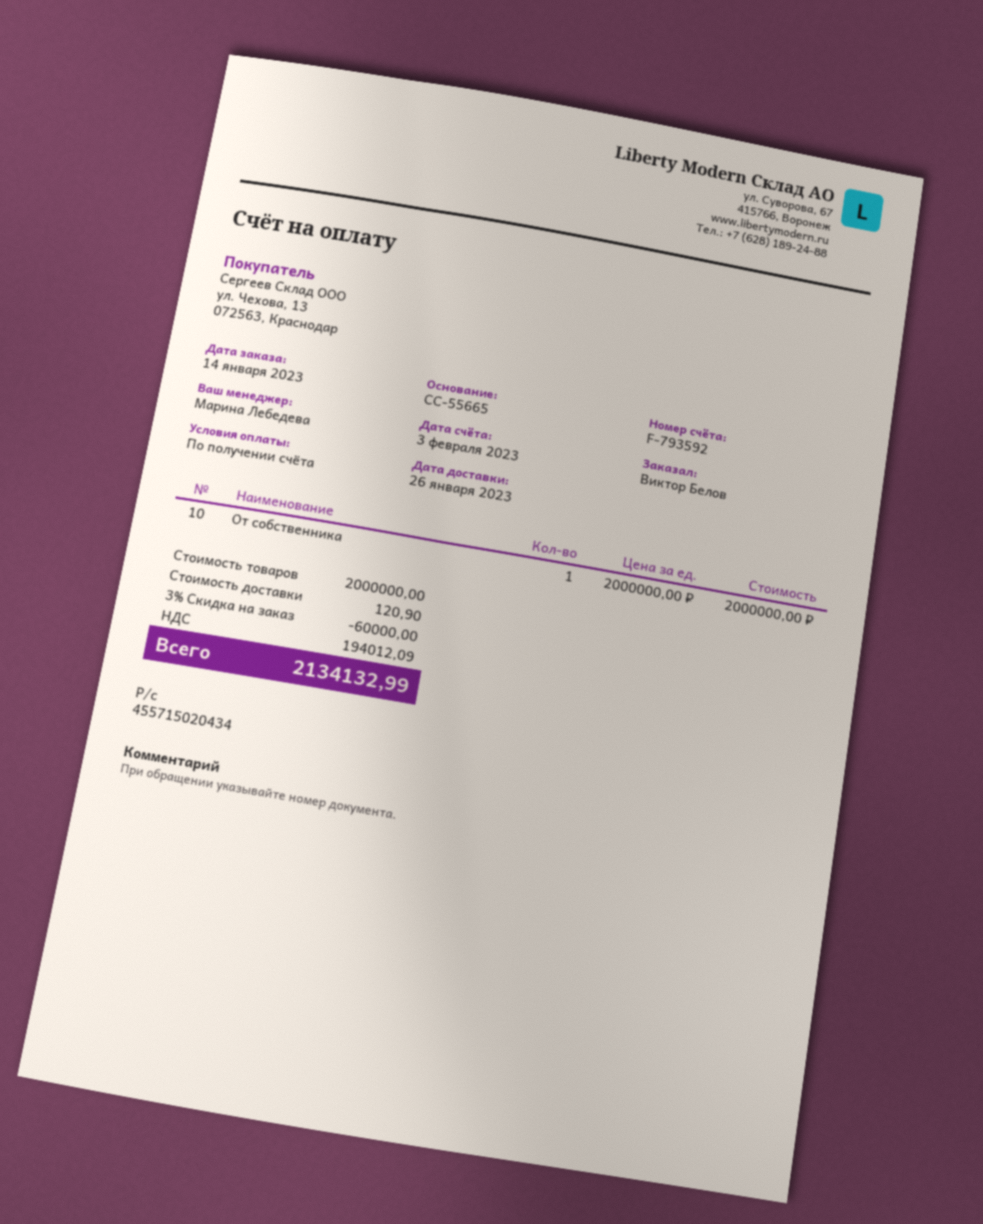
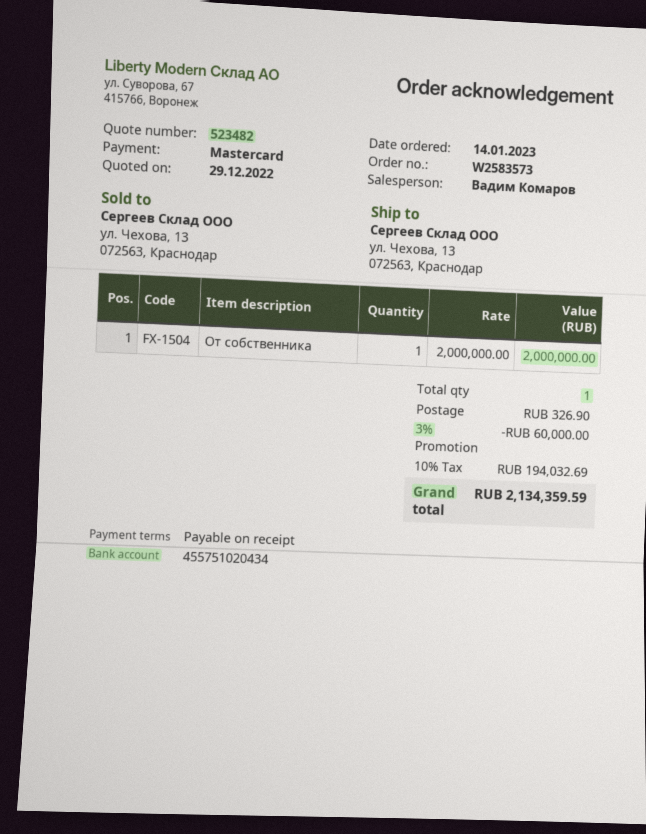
sales rep: Марина Лебедева -> Вадим Комаров
bank account: 455715020434 -> 455751020434
shipping: 120.90 -> 326.90
tax: 194012.09 -> 194032.69
total: 2134132.99 -> 2134359.59

